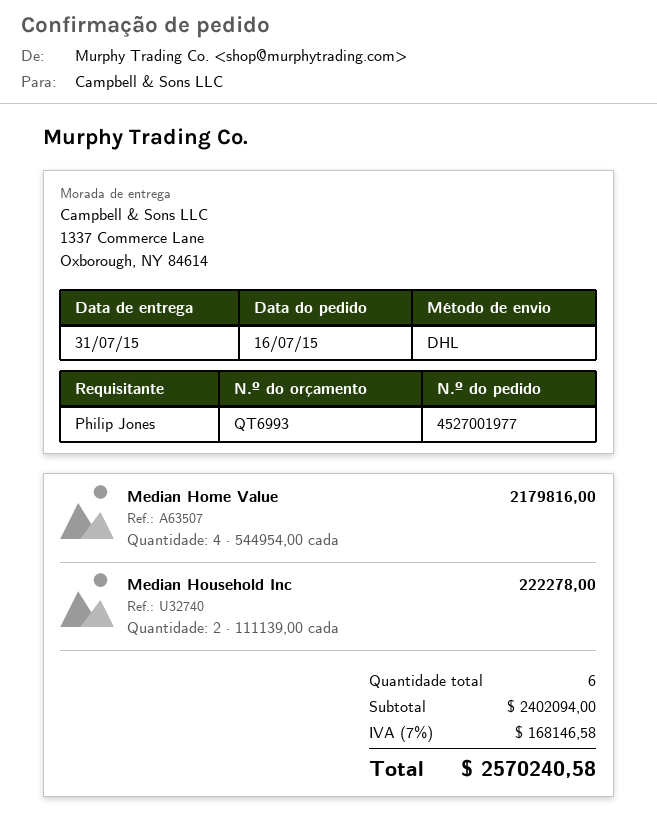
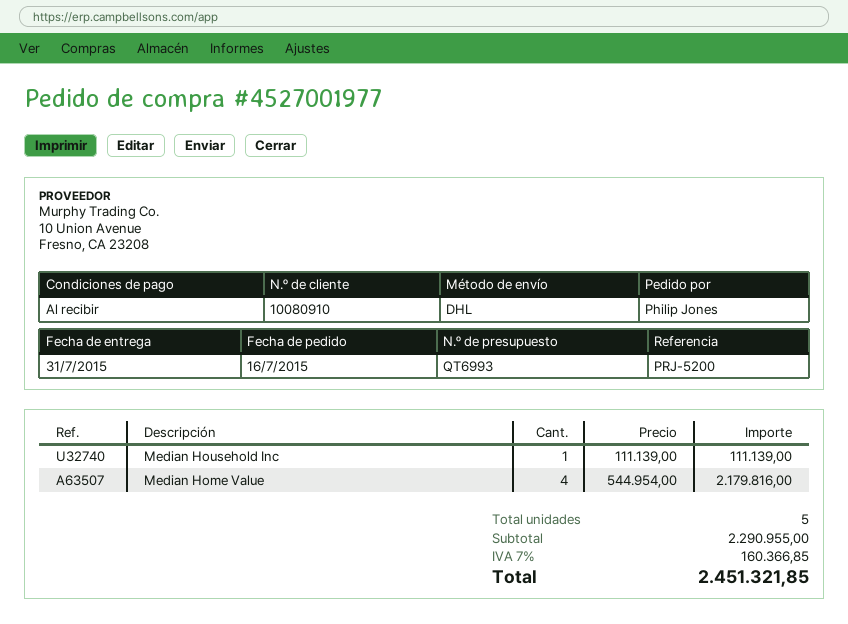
Median Household Inc: 2 x 111139.00 = 222278.00 -> 1 x 111139.00 = 111139.00
total quantity: 6 -> 5
subtotal: 2402094.00 -> 2290955.00
tax: 7% = 168146.58 -> 7% = 160366.85
total: 2570240.58 -> 2451321.85

